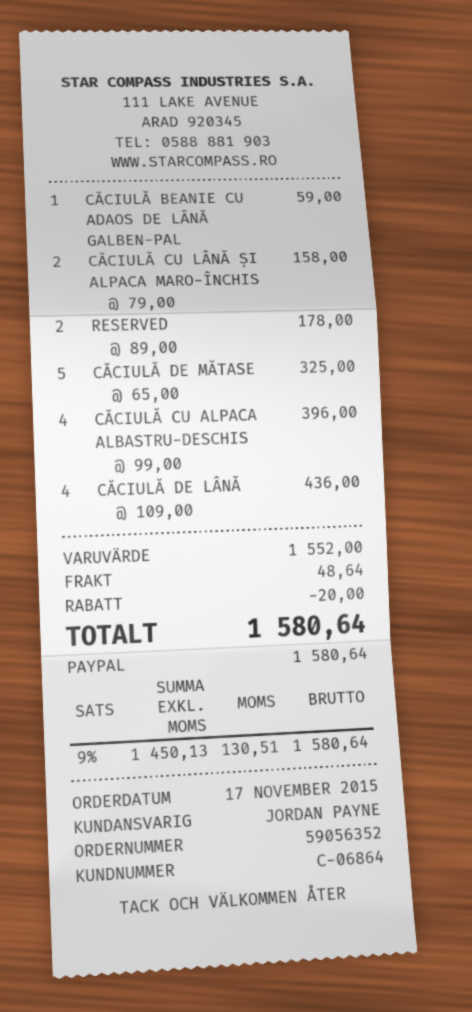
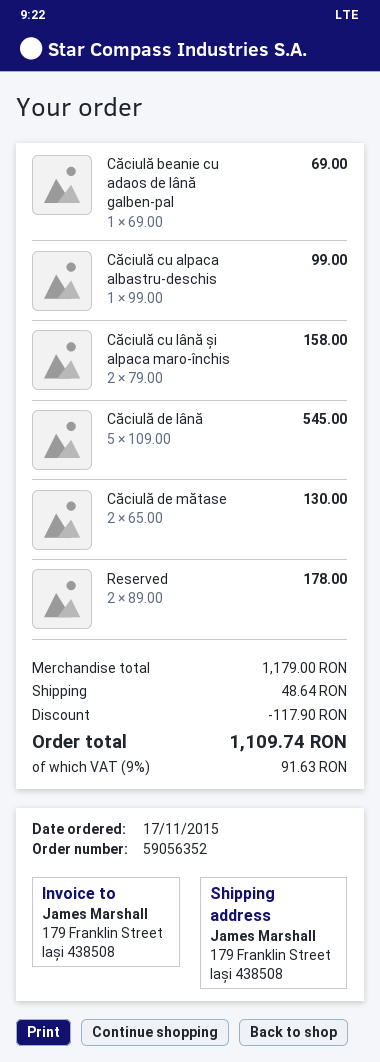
CĂCIULĂ BEANIE CU ADAOS DE LÂNĂ GALBEN-PAL: 1 x 59.00 = 59.00 -> 1 x 69.00 = 69.00
CĂCIULĂ DE MĂTASE: 5 x 65.00 = 325.00 -> 2 x 65.00 = 130.00
CĂCIULĂ CU ALPACA ALBASTRU-DESCHIS: 4 x 99.00 = 396.00 -> 1 x 99.00 = 99.00
CĂCIULĂ DE LÂNĂ: 4 x 109.00 = 436.00 -> 5 x 109.00 = 545.00
subtotal: 1552.00 -> 1179.00
discount: 20.00 -> 117.90
tax: 9% = 130.51 -> 9% = 91.63
total: 1580.64 -> 1109.74

